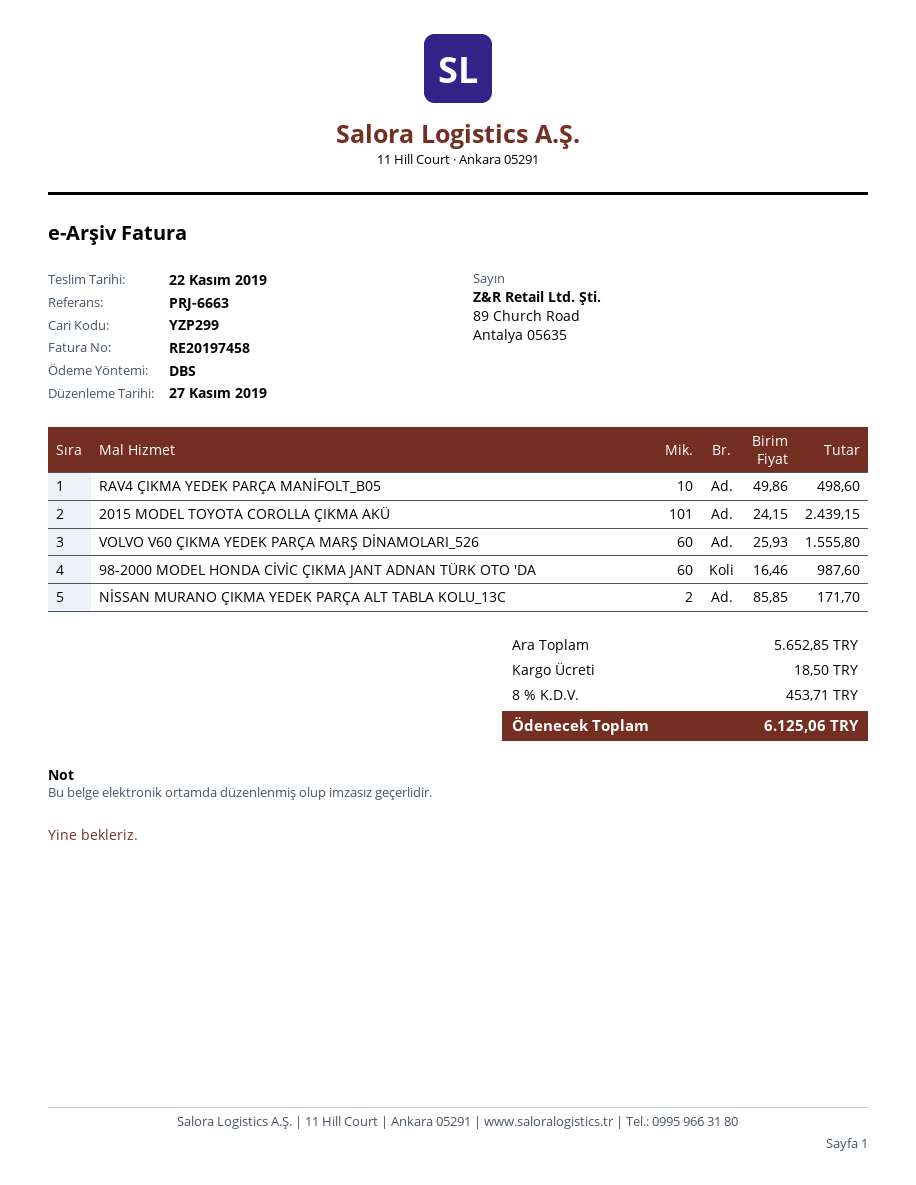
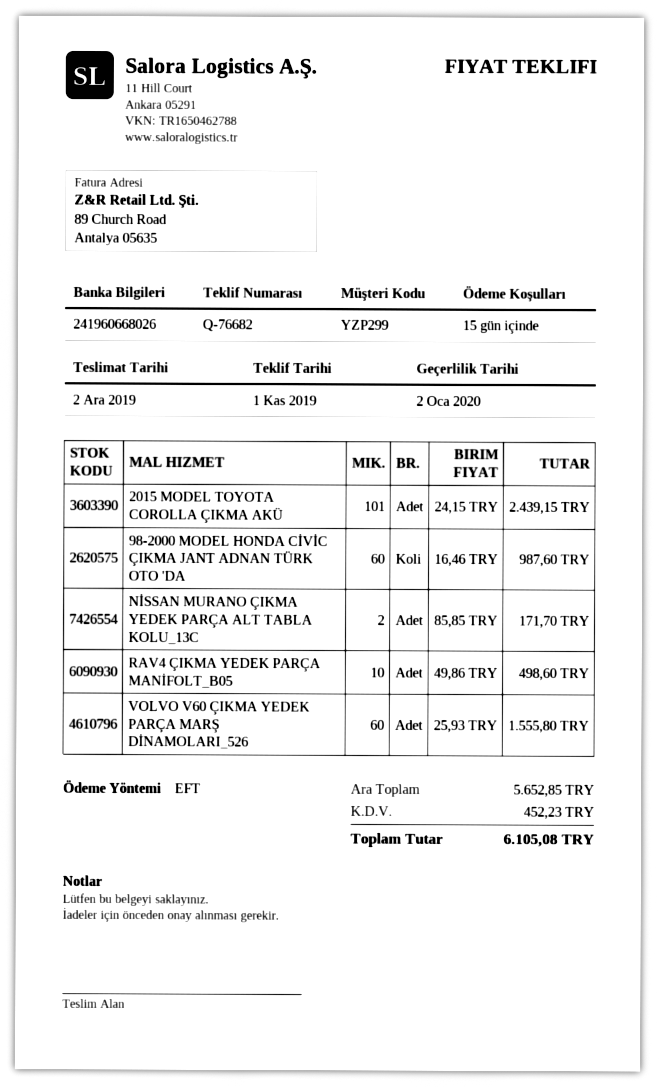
delivery date: 2019-11-22 -> 2019-12-02
payment method: direct debit -> bank transfer
shipping: 18.50 -> none
tax: 453.71 -> 452.23
total: 6125.06 -> 6105.08

